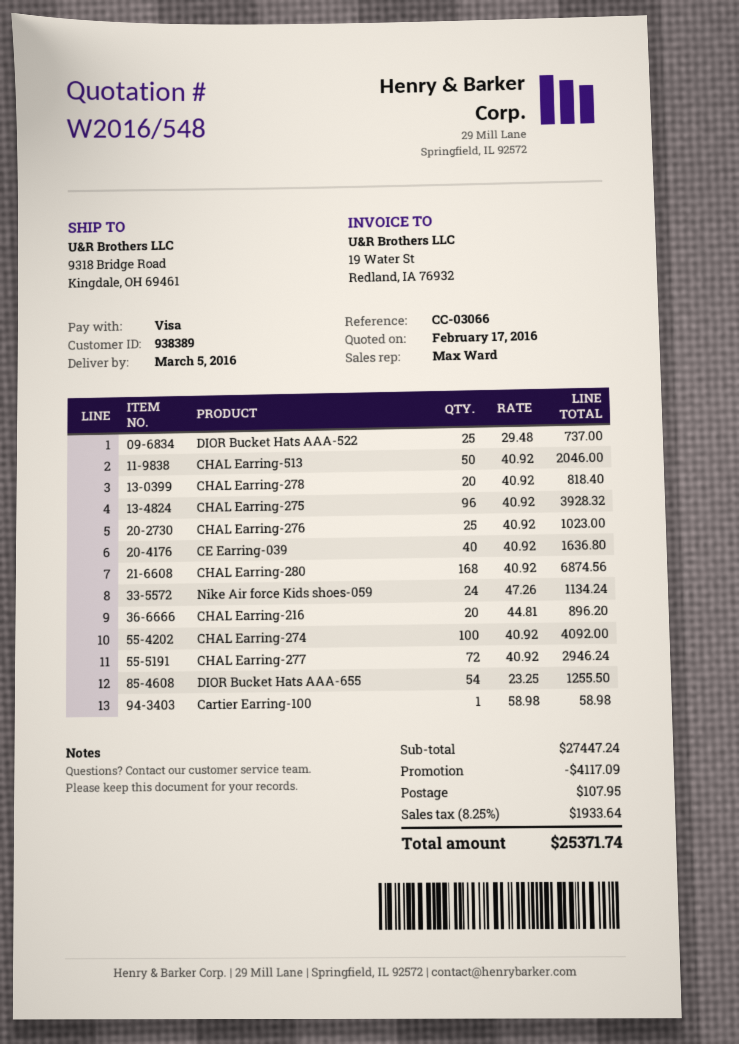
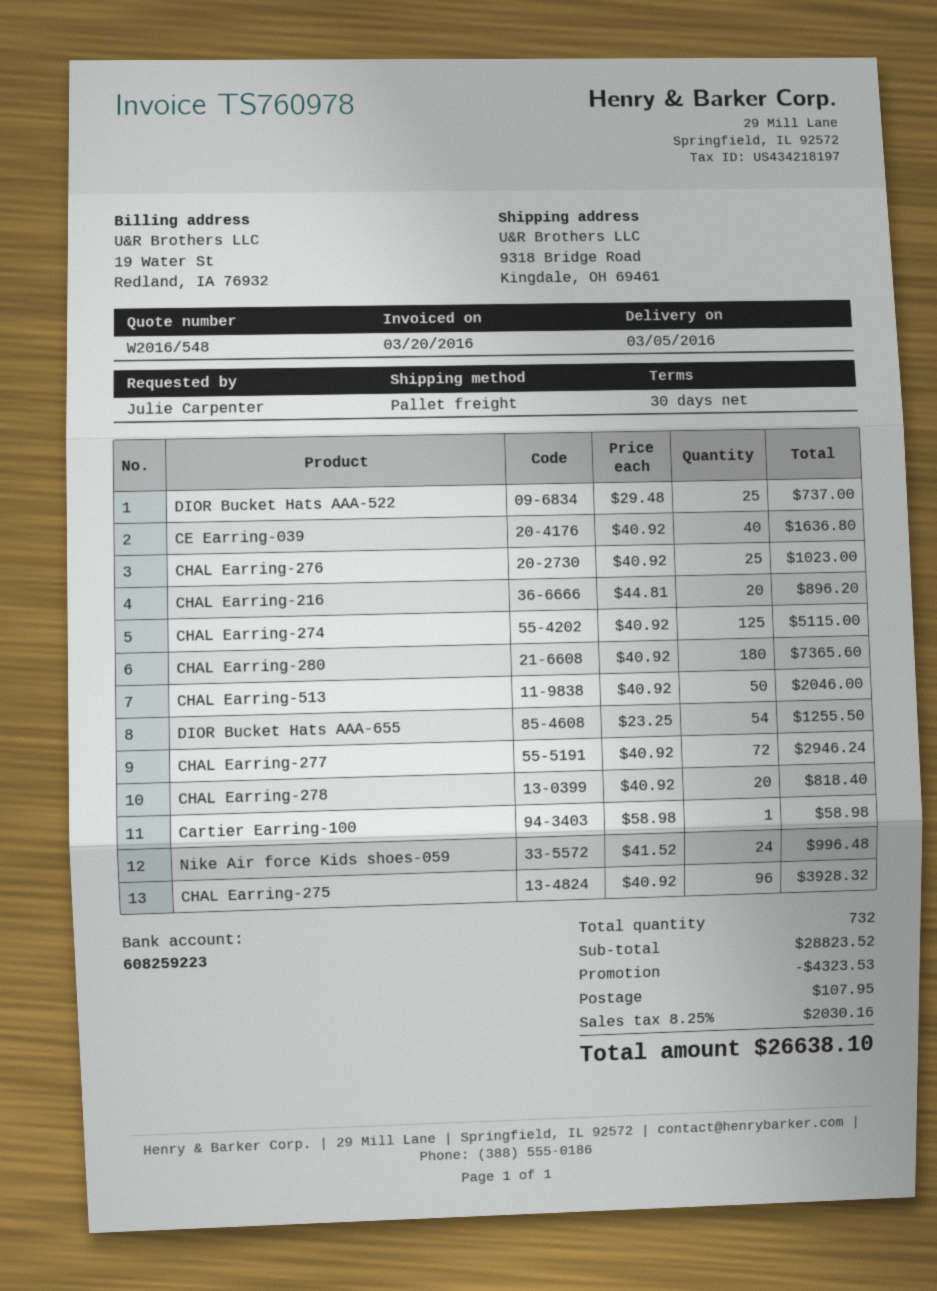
CHAL Earring-280: 168 x 40.92 = 6874.56 -> 180 x 40.92 = 7365.60
Nike Air force Kids shoes-059: 24 x 47.26 = 1134.24 -> 24 x 41.52 = 996.48
CHAL Earring-274: 100 x 40.92 = 4092.00 -> 125 x 40.92 = 5115.00
subtotal: 27447.24 -> 28823.52
discount: 4117.09 -> 4323.53
tax: 8.25% = 1933.64 -> 8.25% = 2030.16
total: 25371.74 -> 26638.10

